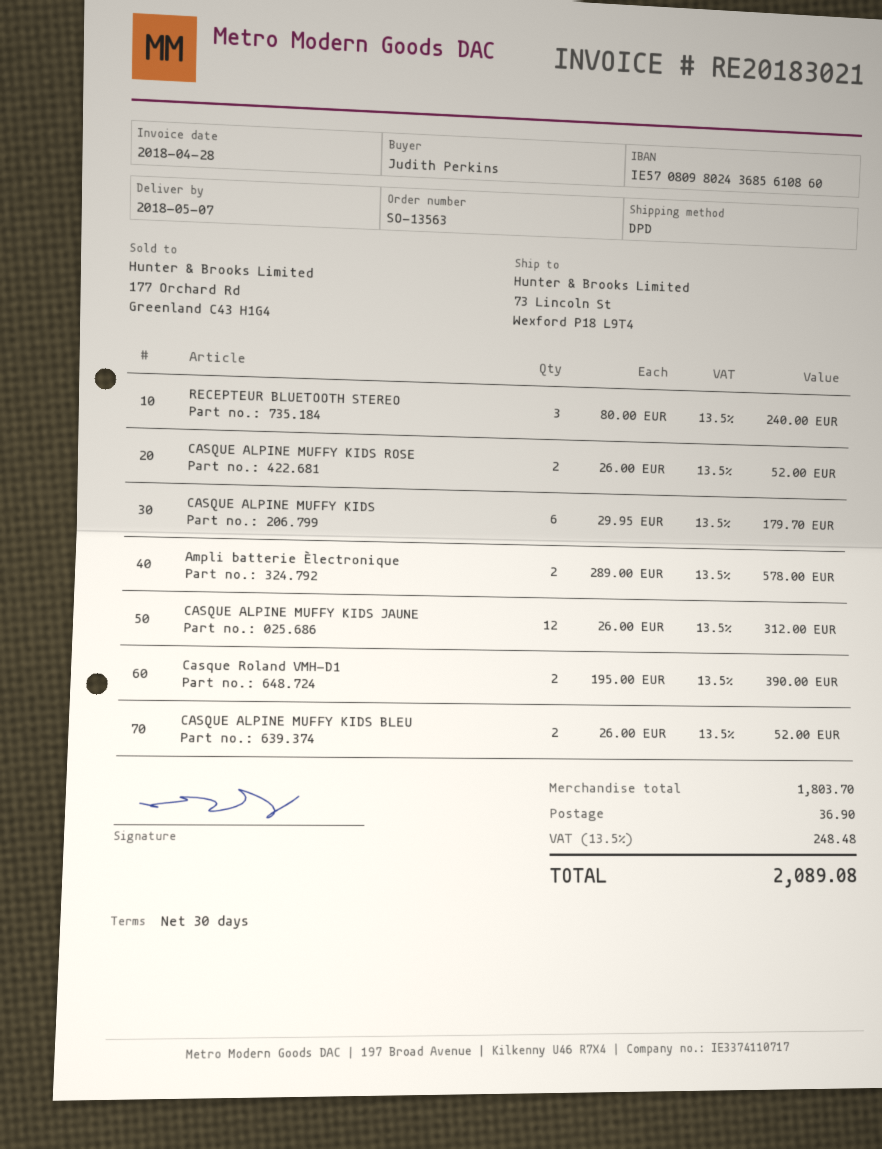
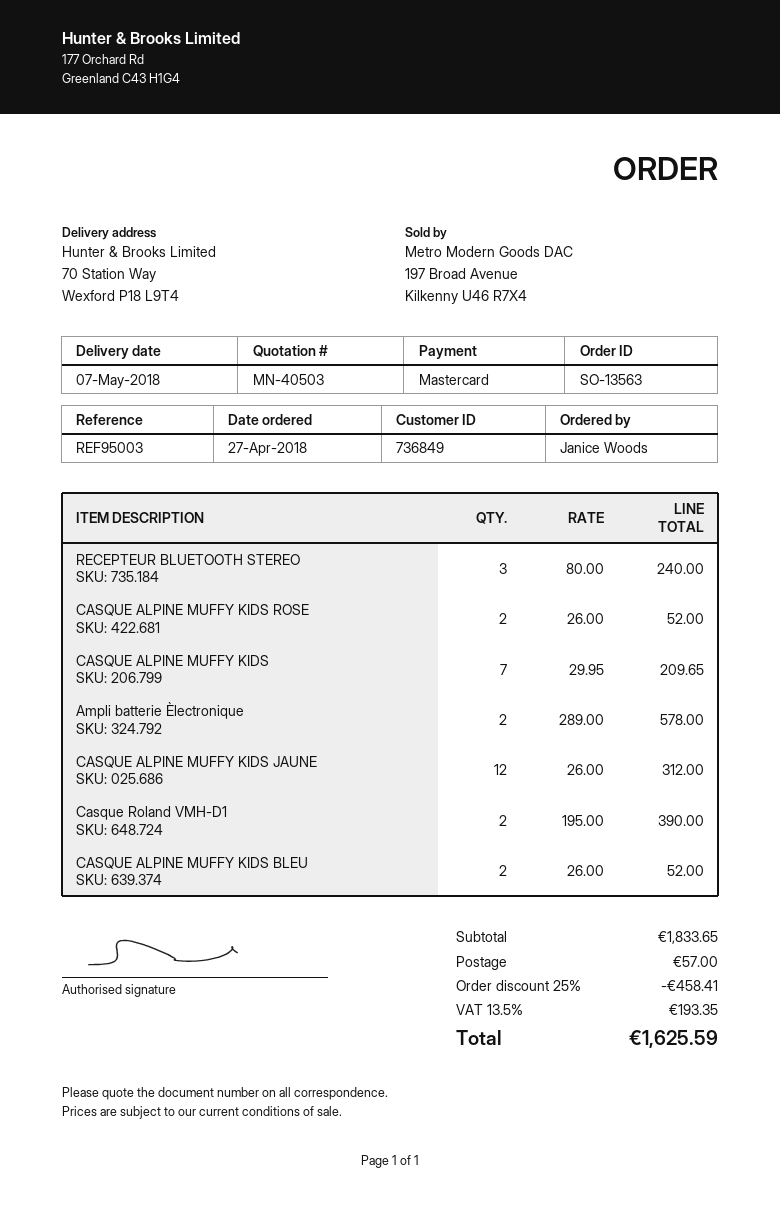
ordered by: Judith Perkins -> Janice Woods
ship to: 73 Lincoln St, Wexford P18 L9T4 -> 70 Station Way, Wexford P18 L9T4
CASQUE ALPINE MUFFY KIDS: 6 x 29.95 = 179.70 -> 7 x 29.95 = 209.65
subtotal: 1803.70 -> 1833.65
discount: none -> 25% = 458.41
shipping: 36.90 -> 57.00
tax: 13.5% = 248.48 -> 13.5% = 193.35
total: 2089.08 -> 1625.59

